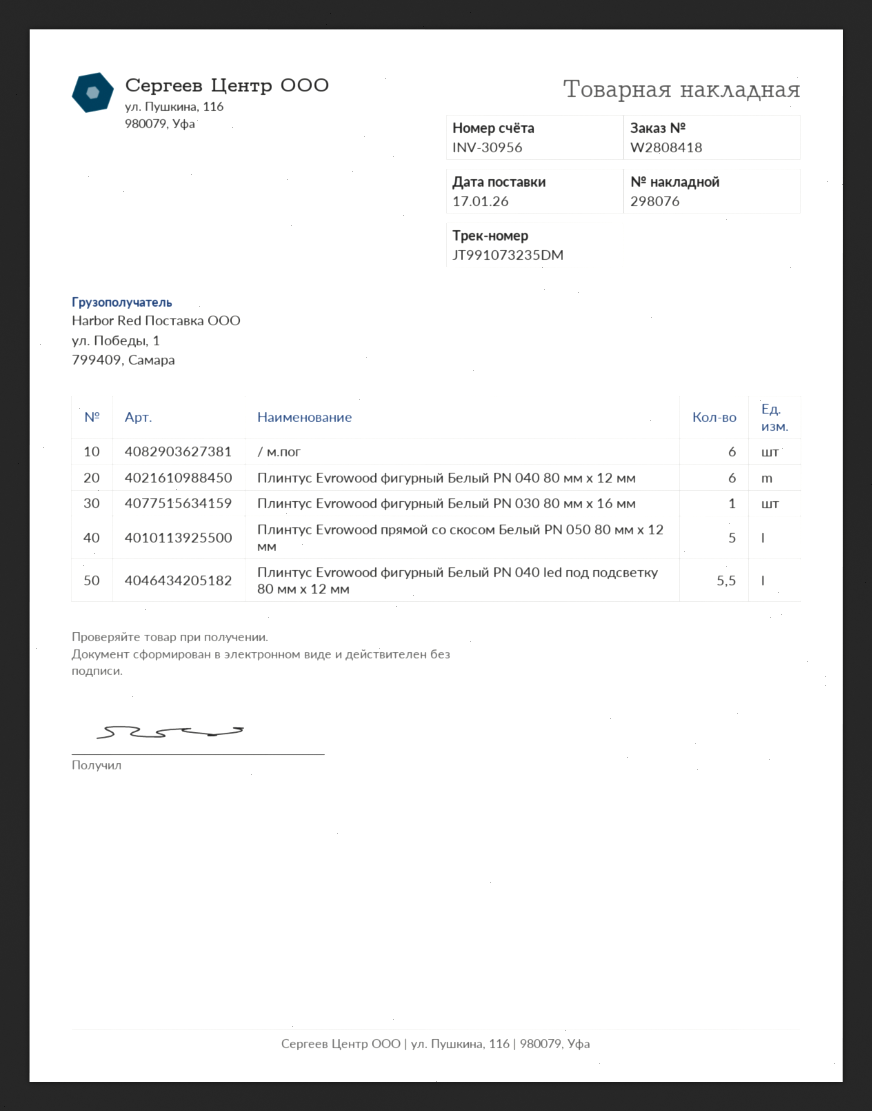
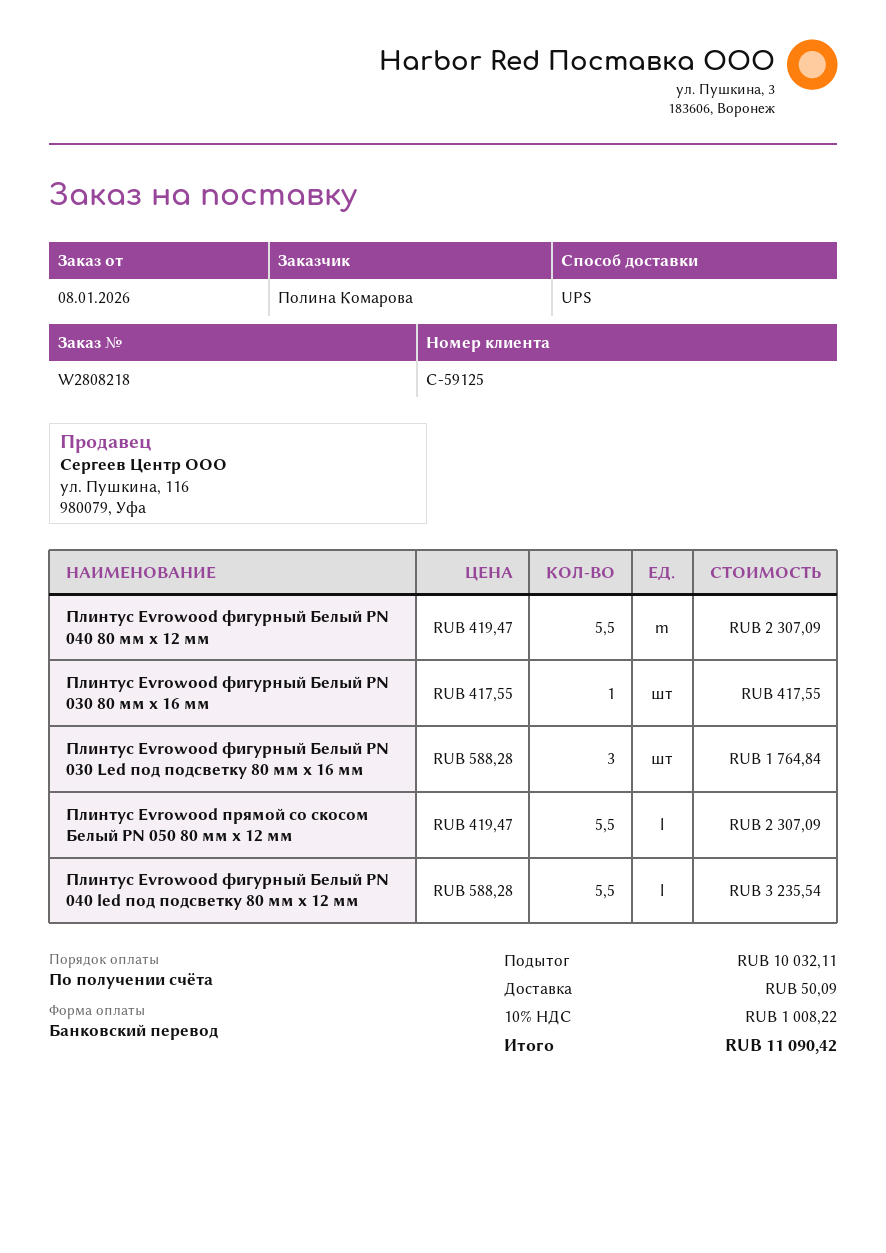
order number: W2808418 -> W2808218
/ м.пог: 6 -> none
Плинтус Evrowood фигурный Белый PN 040 80 мм х 12 мм: 6 -> 5.5
Плинтус Evrowood прямой со скосом Белый PN 050 80 мм х 12 мм: 5 -> 5.5
Плинтус Evrowood фигурный Белый PN 030 Led под подсветку 80 мм х 16 мм: none -> 3

